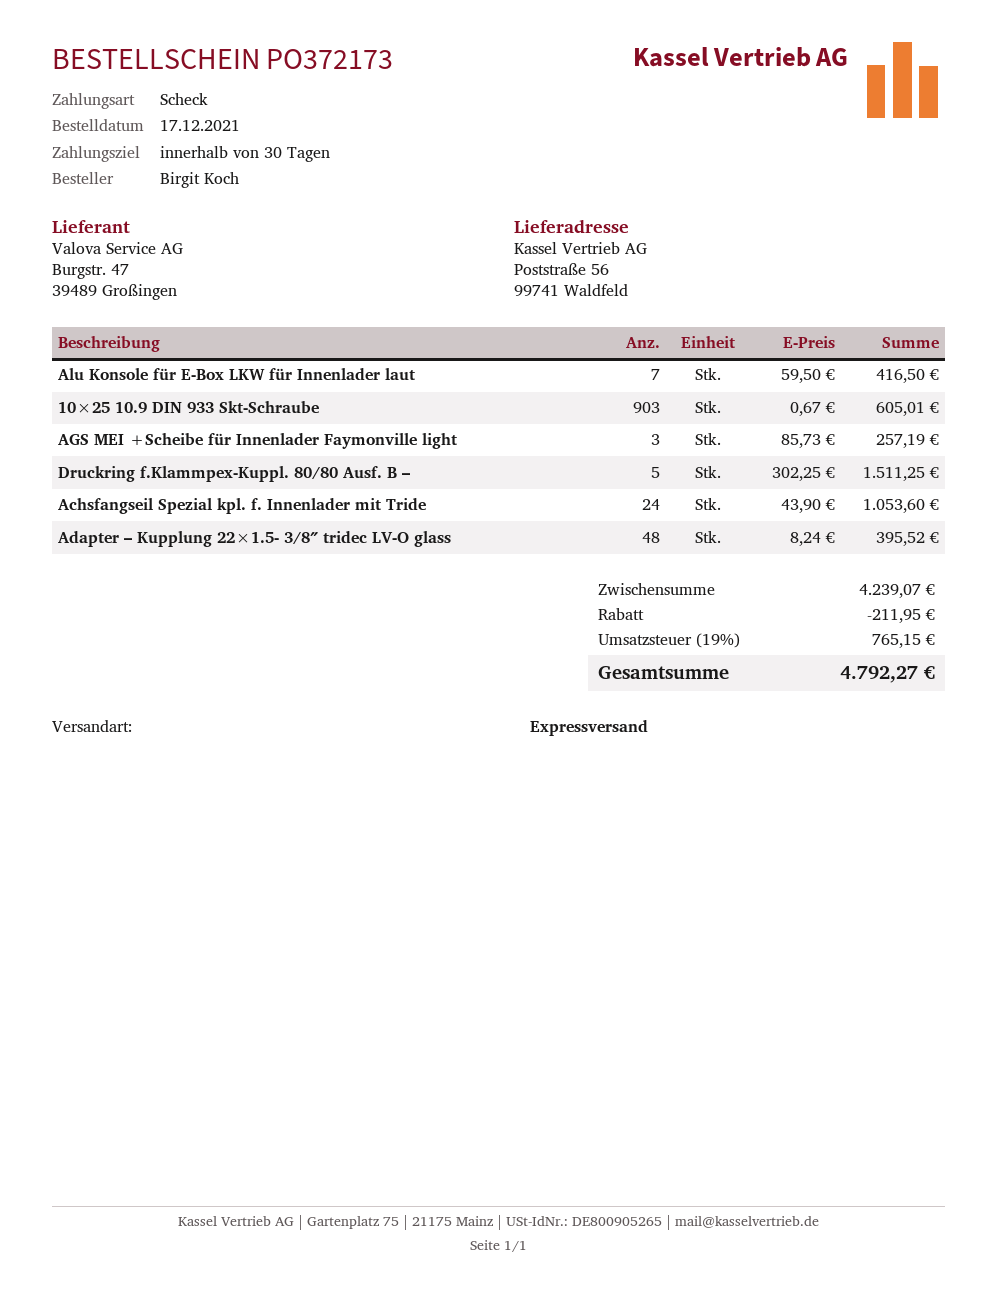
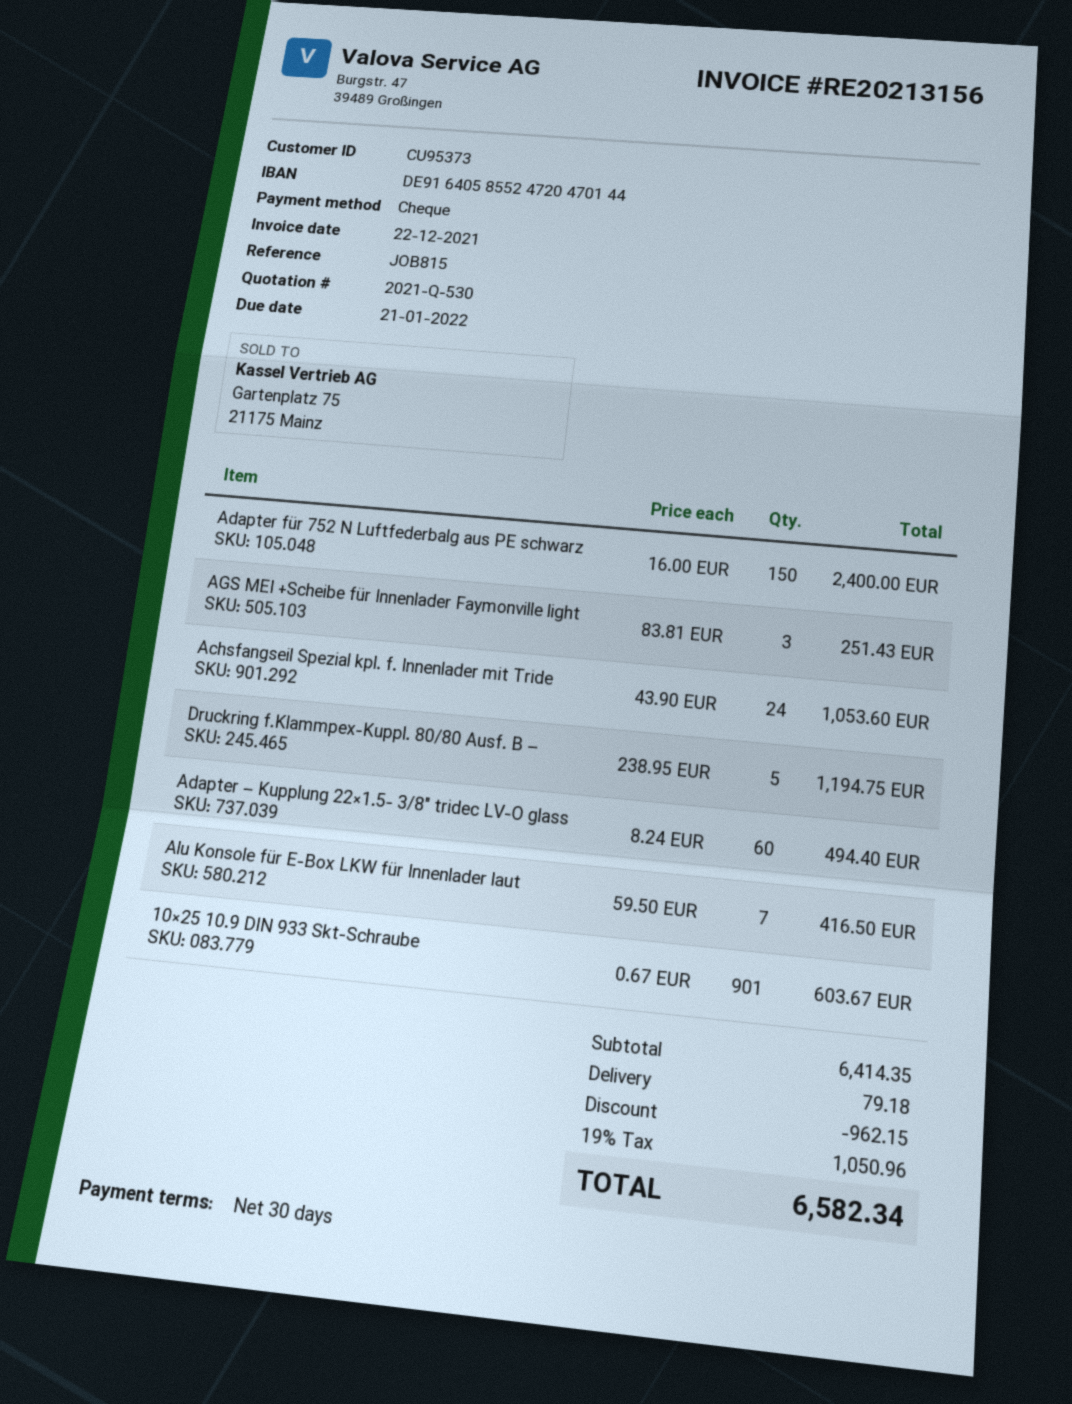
10×25 10.9 DIN 933 Skt-Schraube: 903 x 0.67 = 605.01 -> 901 x 0.67 = 603.67
AGS MEI +Scheibe für Innenlader Faymonville light: 3 x 85.73 = 257.19 -> 3 x 83.81 = 251.43
Druckring f.Klammpex-Kuppl. 80/80 Ausf. B –: 5 x 302.25 = 1511.25 -> 5 x 238.95 = 1194.75
Adapter – Kupplung 22×1.5- 3/8″ tridec LV-O glass: 48 x 8.24 = 395.52 -> 60 x 8.24 = 494.40
Adapter für 752 N Luftfederbalg aus PE schwarz: none -> 150 x 16.00 = 2400.00
subtotal: 4239.07 -> 6414.35
discount: 211.95 -> 962.15
shipping: none -> 79.18
tax: 19% = 765.15 -> 19% = 1050.96
total: 4792.27 -> 6582.34

